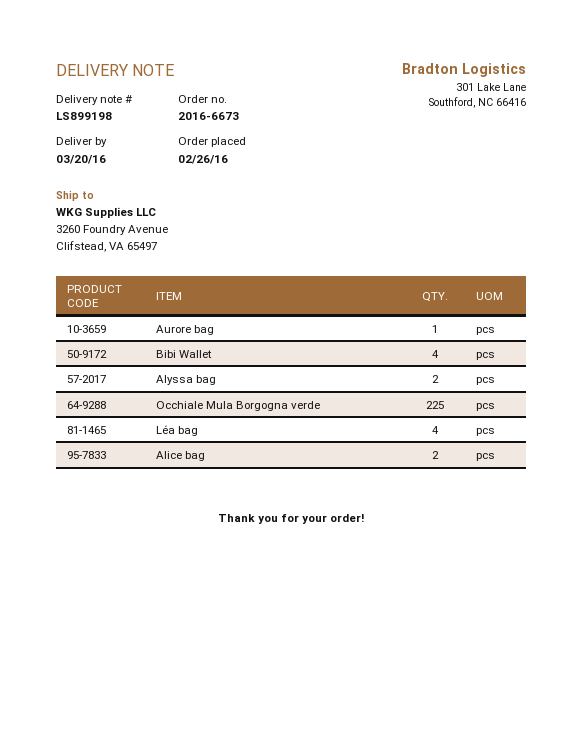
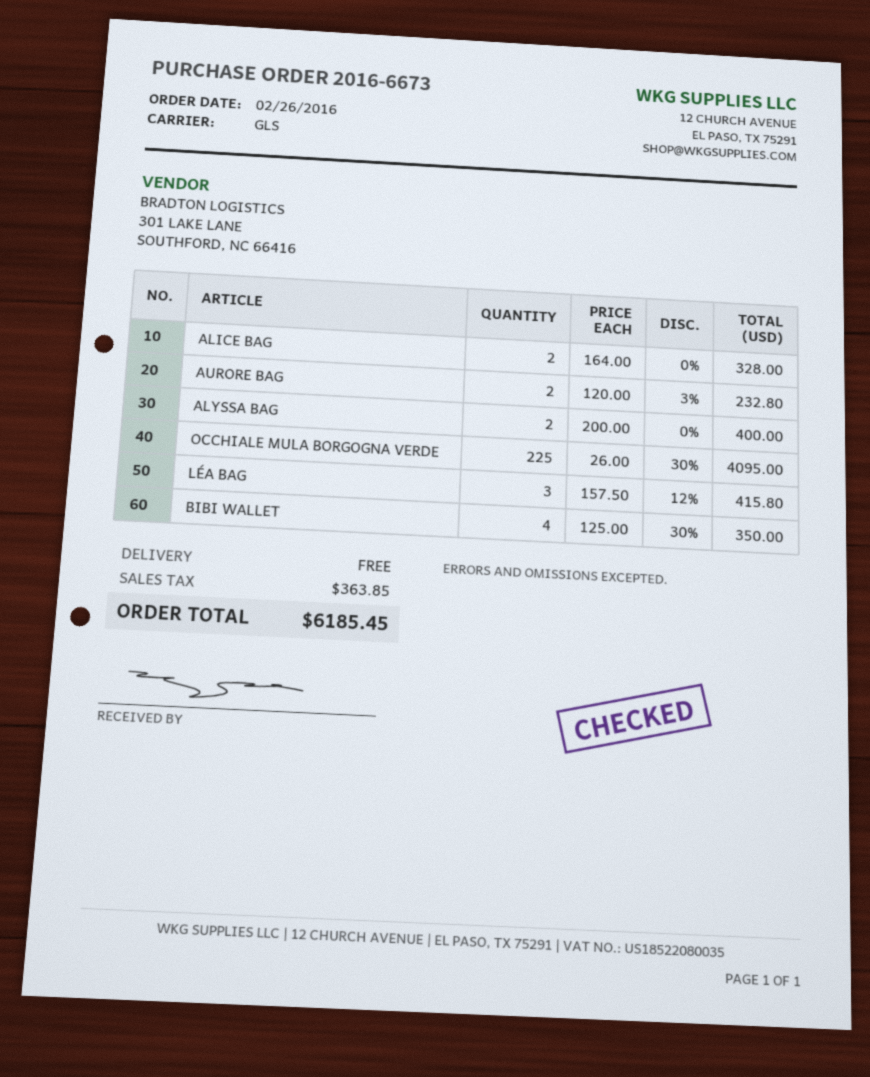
Aurore bag: 1 -> 2
Léa bag: 4 -> 3

